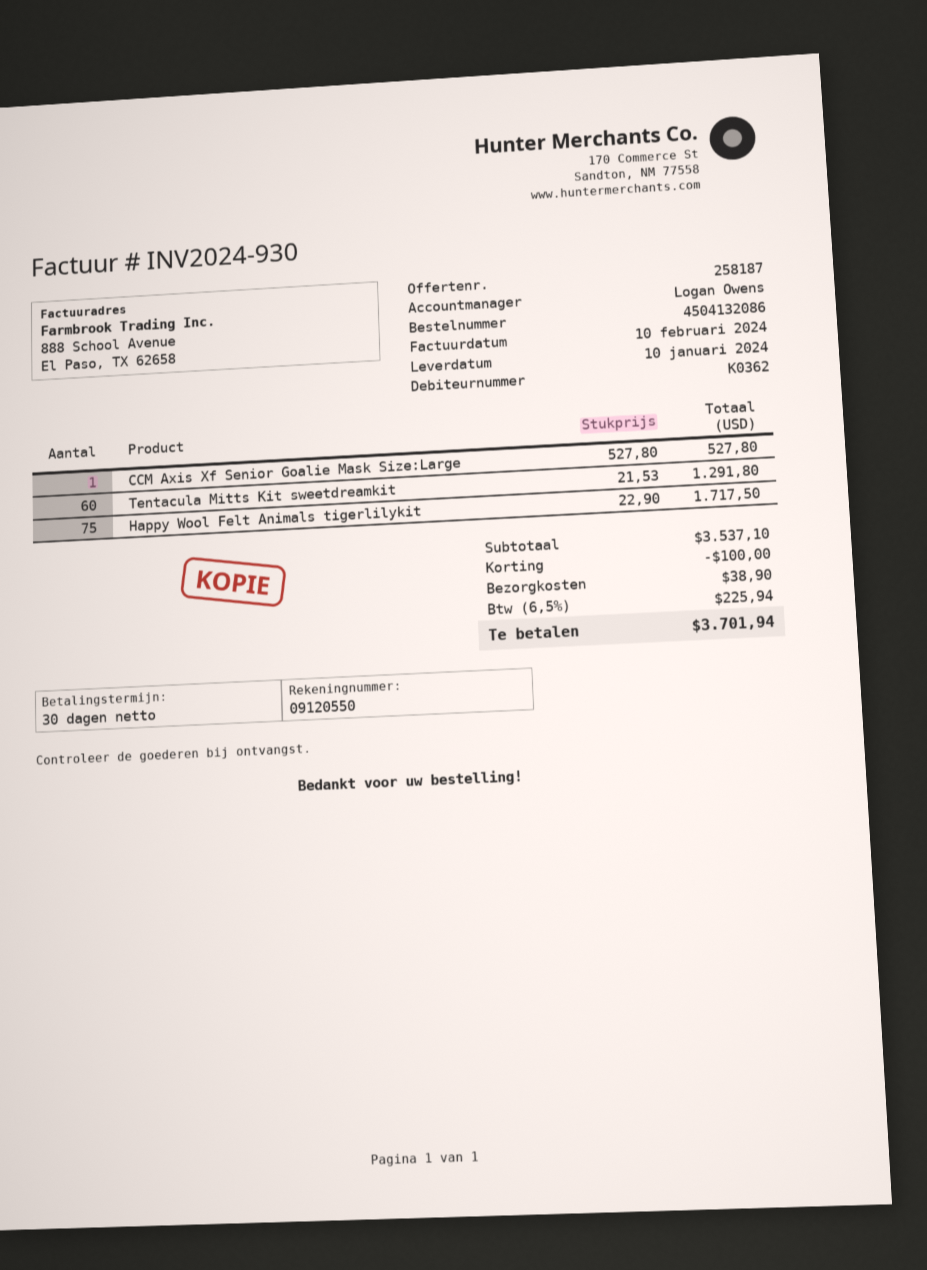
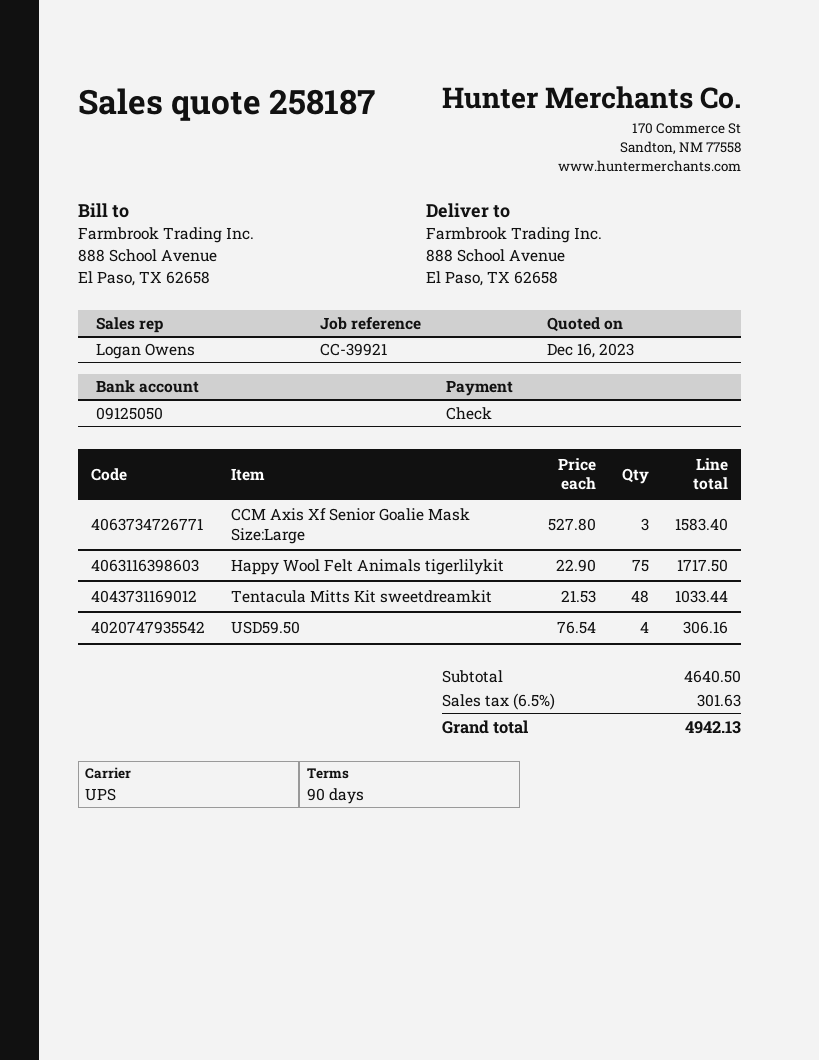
payment terms: 30 days -> 90 days
bank account: 09120550 -> 09125050
CCM Axis Xf Senior Goalie Mask Size:Large: 1 x 527.80 = 527.80 -> 3 x 527.80 = 1583.40
Tentacula Mitts Kit sweetdreamkit: 60 x 21.53 = 1291.80 -> 48 x 21.53 = 1033.44
USD59.50: none -> 4 x 76.54 = 306.16
subtotal: 3537.10 -> 4640.50
discount: 100.00 -> none
shipping: 38.90 -> none
tax: 6.5% = 225.94 -> 6.5% = 301.63
total: 3701.94 -> 4942.13

